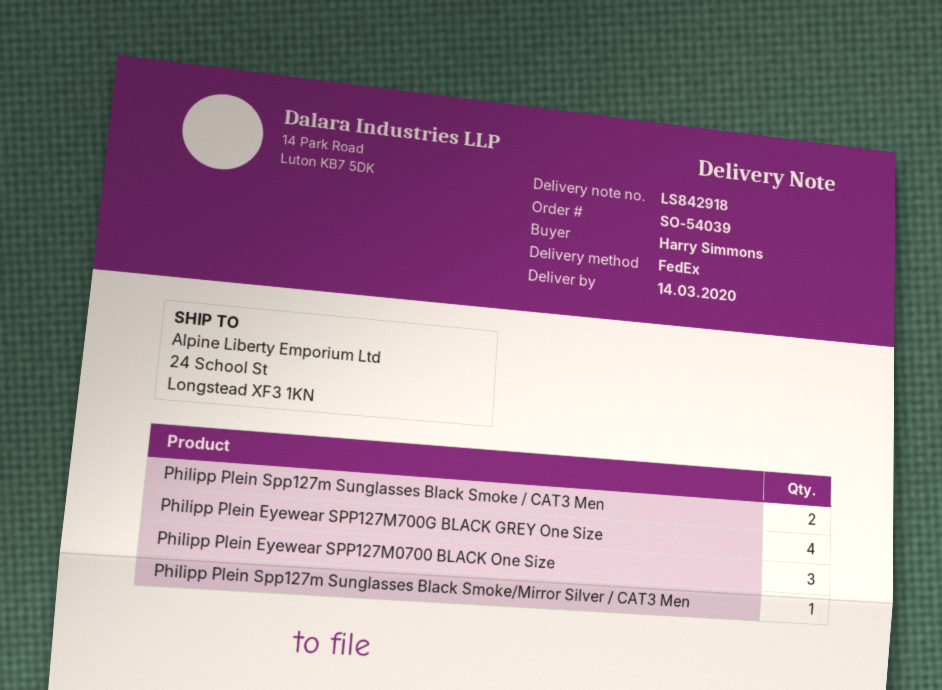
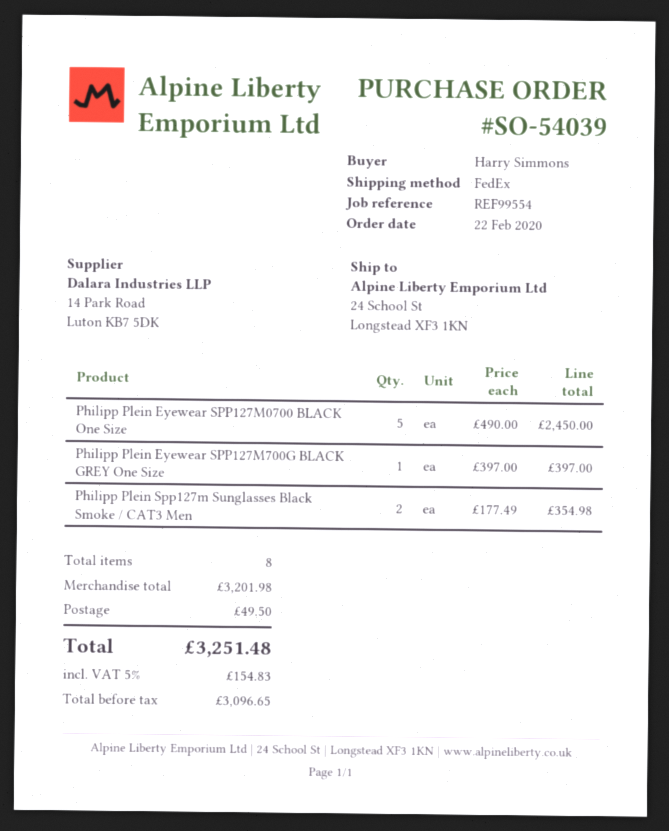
Philipp Plein Eyewear SPP127M700G BLACK GREY One Size: 4 -> 1
Philipp Plein Eyewear SPP127M0700 BLACK One Size: 3 -> 5
Philipp Plein Spp127m Sunglasses Black Smoke/Mirror Silver / CAT3 Men: 1 -> none

